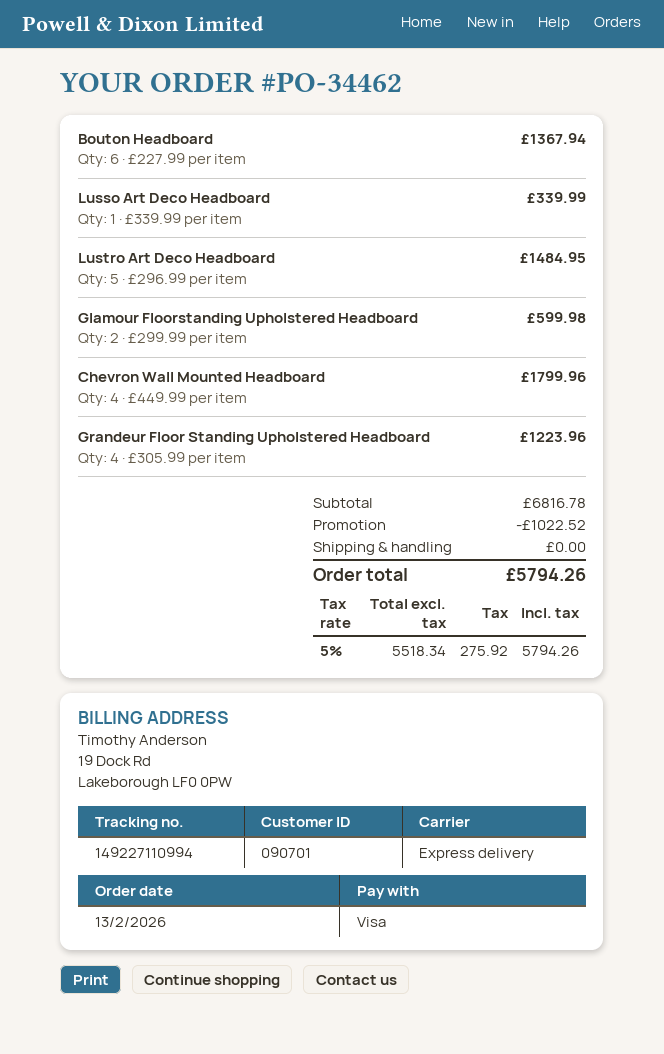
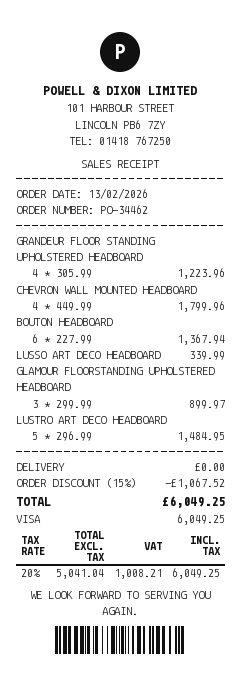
Glamour Floorstanding Upholstered Headboard: 2 x 299.99 = 599.98 -> 3 x 299.99 = 899.97
discount: 1022.52 -> 1067.52
net: 5518.34 -> 5041.04
tax: 5% = 275.92 -> 20% = 1008.21
total: 5794.26 -> 6049.25

